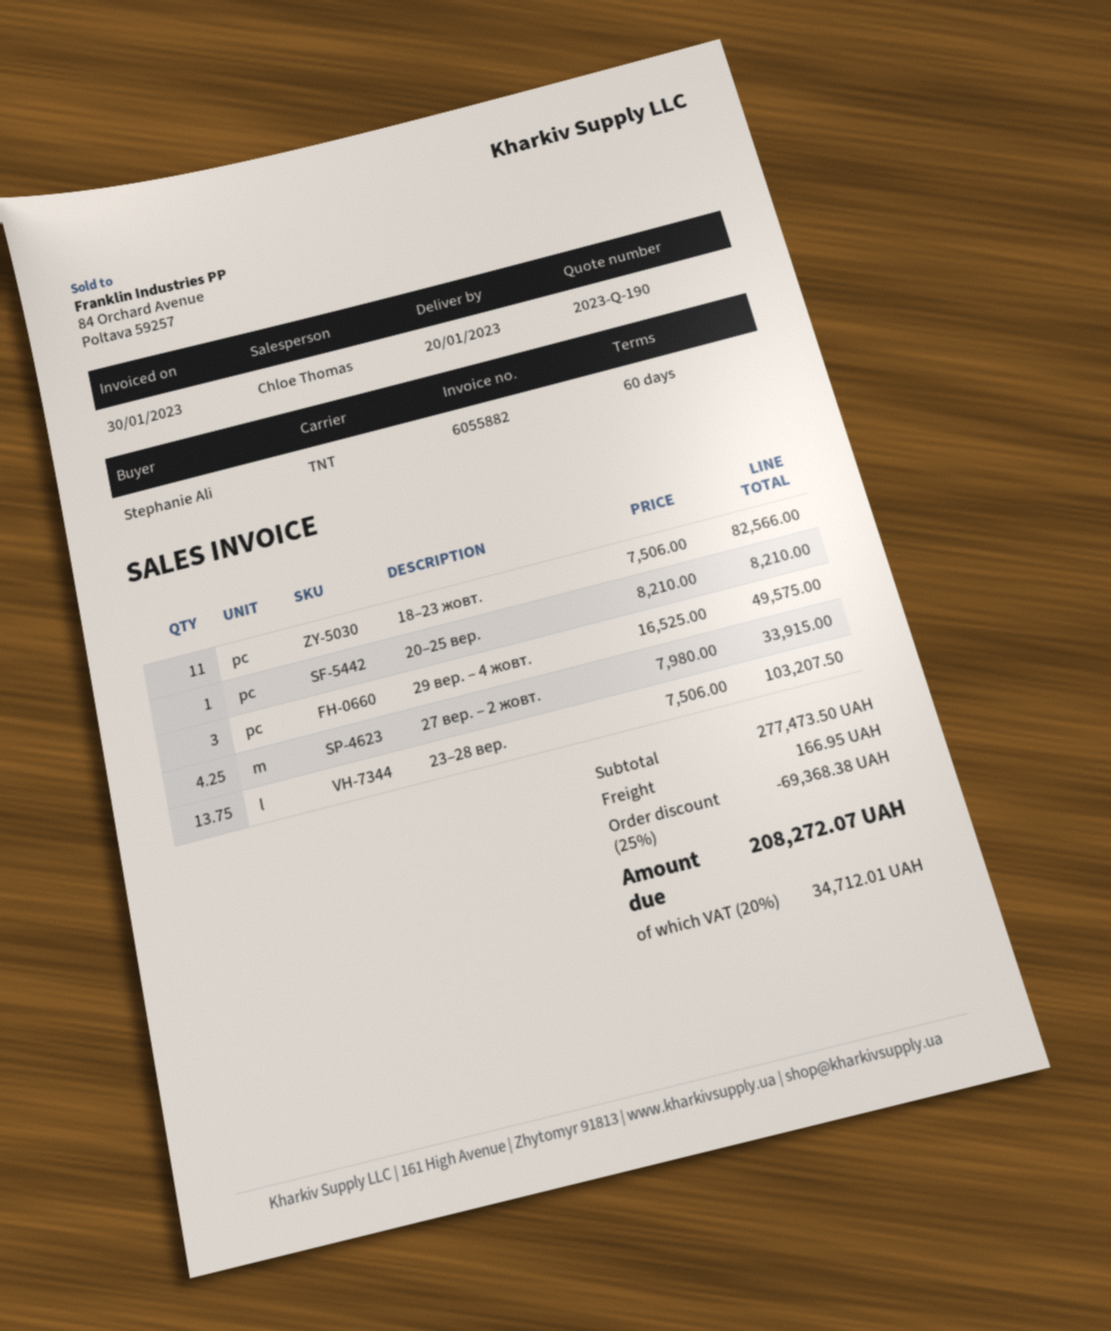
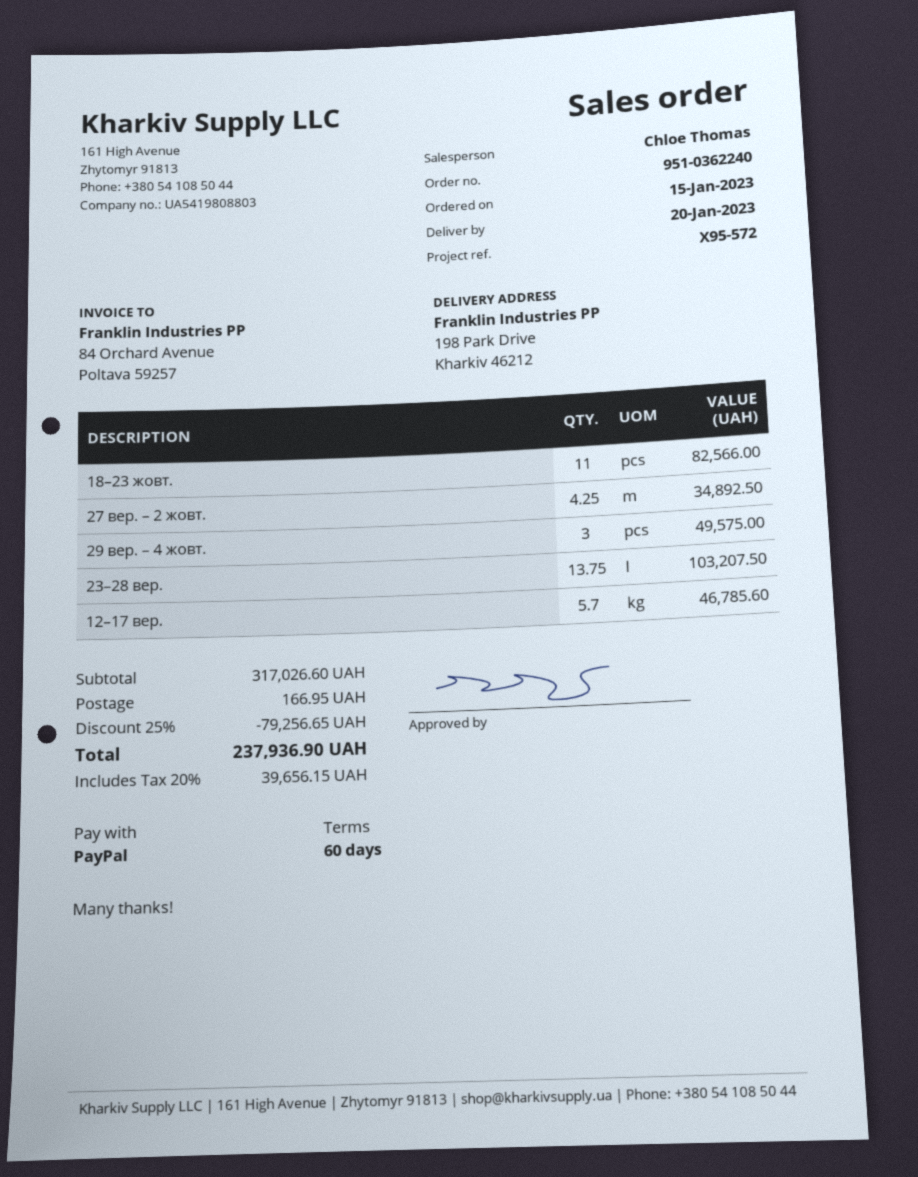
20–25 вер.: 1 for 8210.00 -> none
27 вер. – 2 жовт.: 4.25 for 33915.00 -> 4.25 for 34892.50
12–17 вер.: none -> 5.7 for 46785.60
subtotal: 277473.50 -> 317026.60
discount: 25% = 69368.38 -> 25% = 79256.65
tax: 20% = 34712.01 -> 20% = 39656.15
total: 208272.07 -> 237936.90

